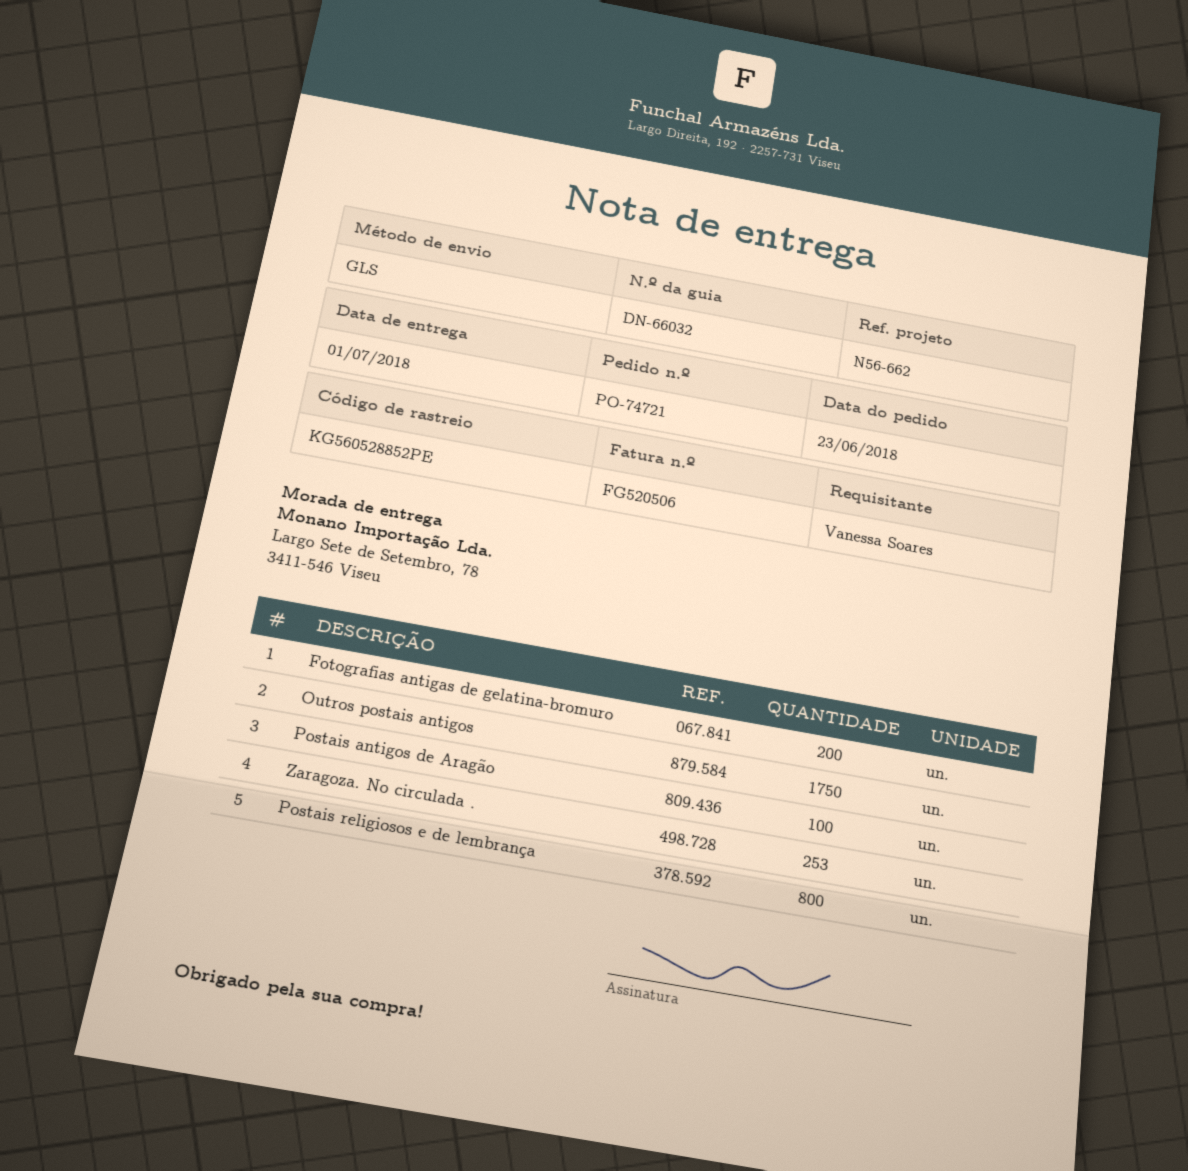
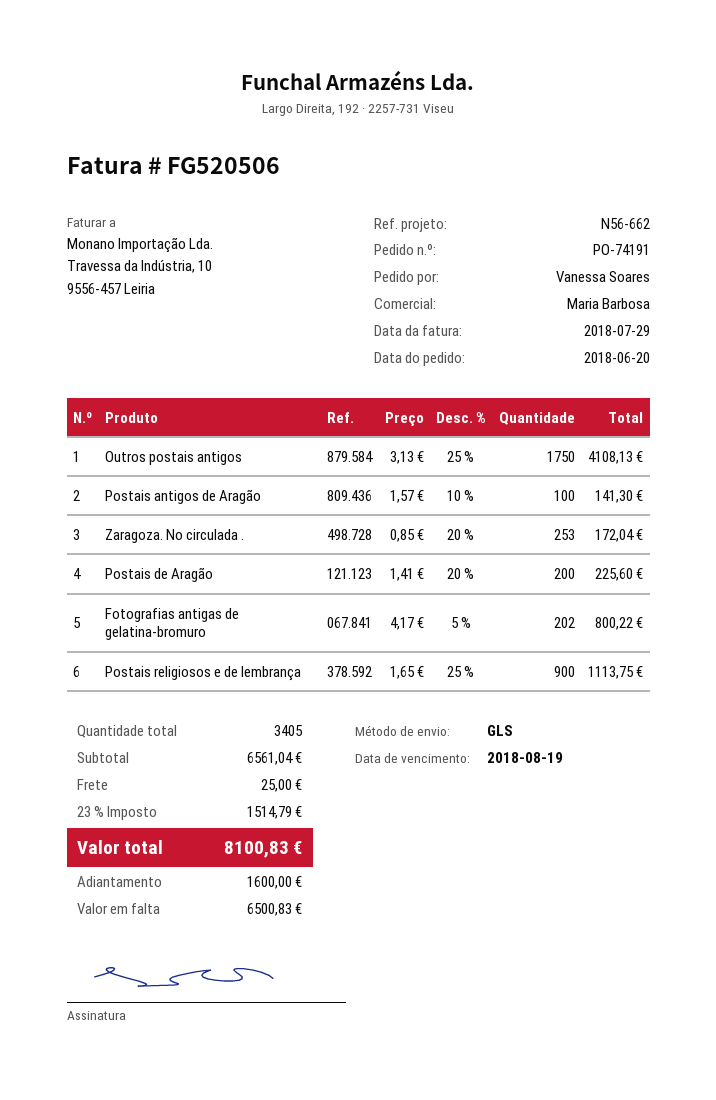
order number: PO-74721 -> PO-74191
order date: 2018-06-23 -> 2018-06-20
Fotografias antigas de gelatina-bromuro: 200 -> 202
Postais religiosos e de lembrança: 800 -> 900
Postais de Aragão: none -> 200

